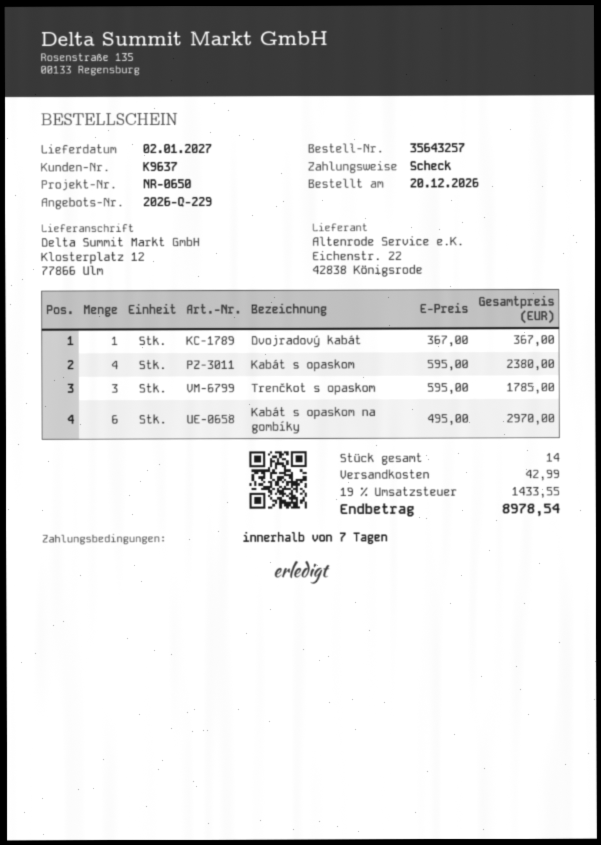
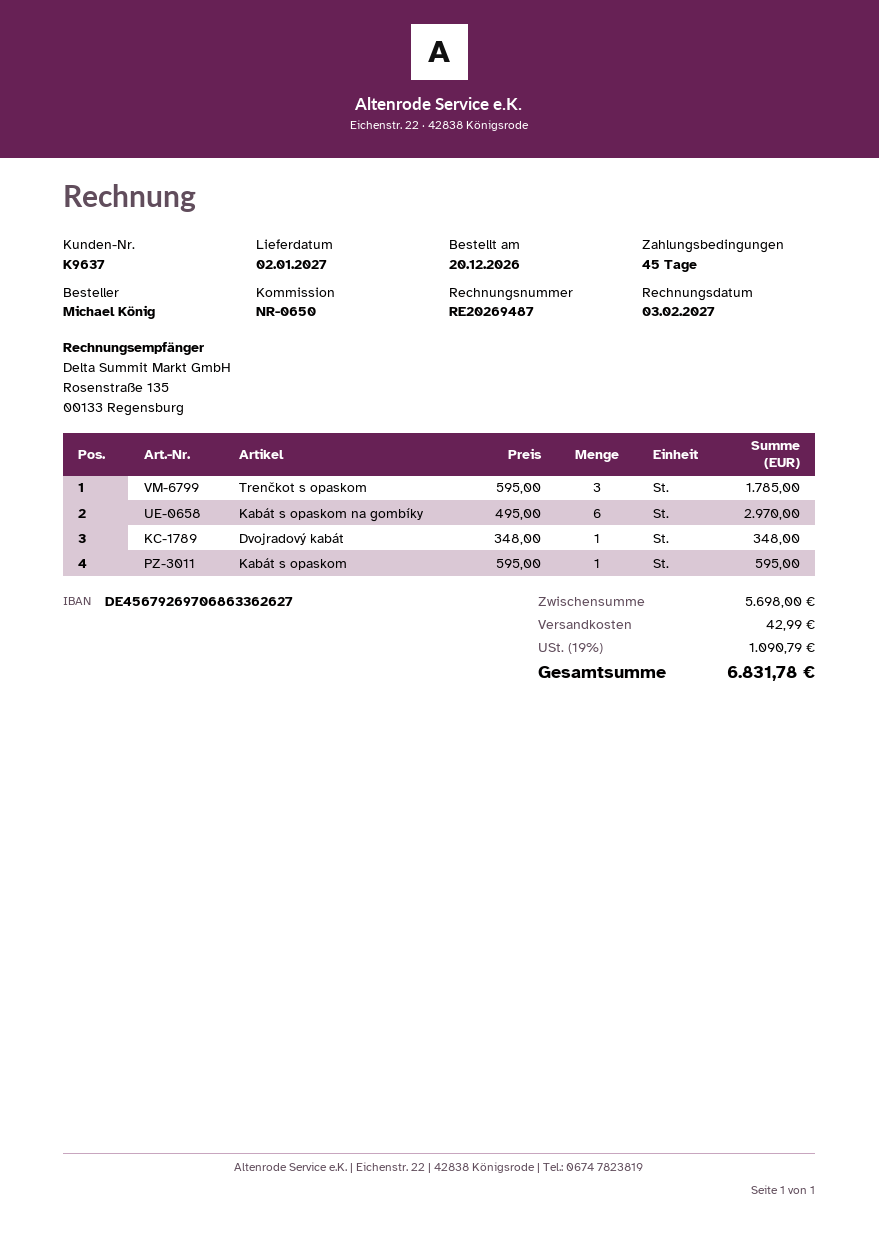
payment terms: 7 days -> 45 days
Dvojradový kabát: 1 x 367.00 = 367.00 -> 1 x 348.00 = 348.00
Kabát s opaskom: 4 x 595.00 = 2380.00 -> 1 x 595.00 = 595.00
tax: 19% = 1433.55 -> 19% = 1090.79
total: 8978.54 -> 6831.78

